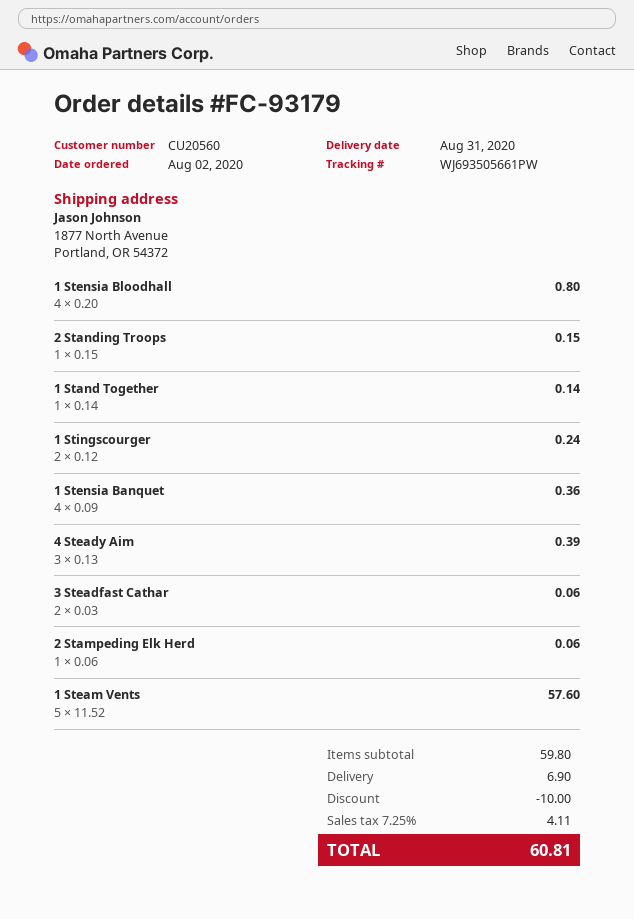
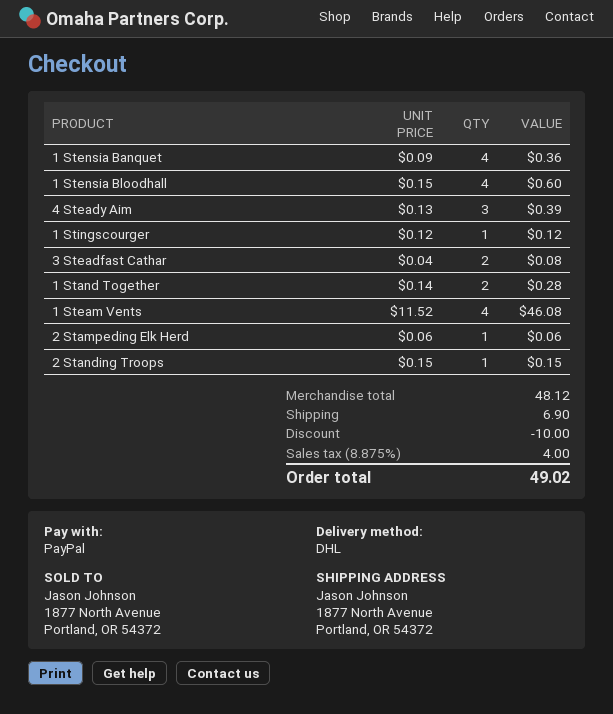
1 Stensia Bloodhall: 4 x 0.20 = 0.80 -> 4 x 0.15 = 0.60
1 Stand Together: 1 x 0.14 = 0.14 -> 2 x 0.14 = 0.28
1 Stingscourger: 2 x 0.12 = 0.24 -> 1 x 0.12 = 0.12
3 Steadfast Cathar: 2 x 0.03 = 0.06 -> 2 x 0.04 = 0.08
1 Steam Vents: 5 x 11.52 = 57.60 -> 4 x 11.52 = 46.08
subtotal: 59.80 -> 48.12
tax: 7.25% = 4.11 -> 8.875% = 4.00
total: 60.81 -> 49.02

